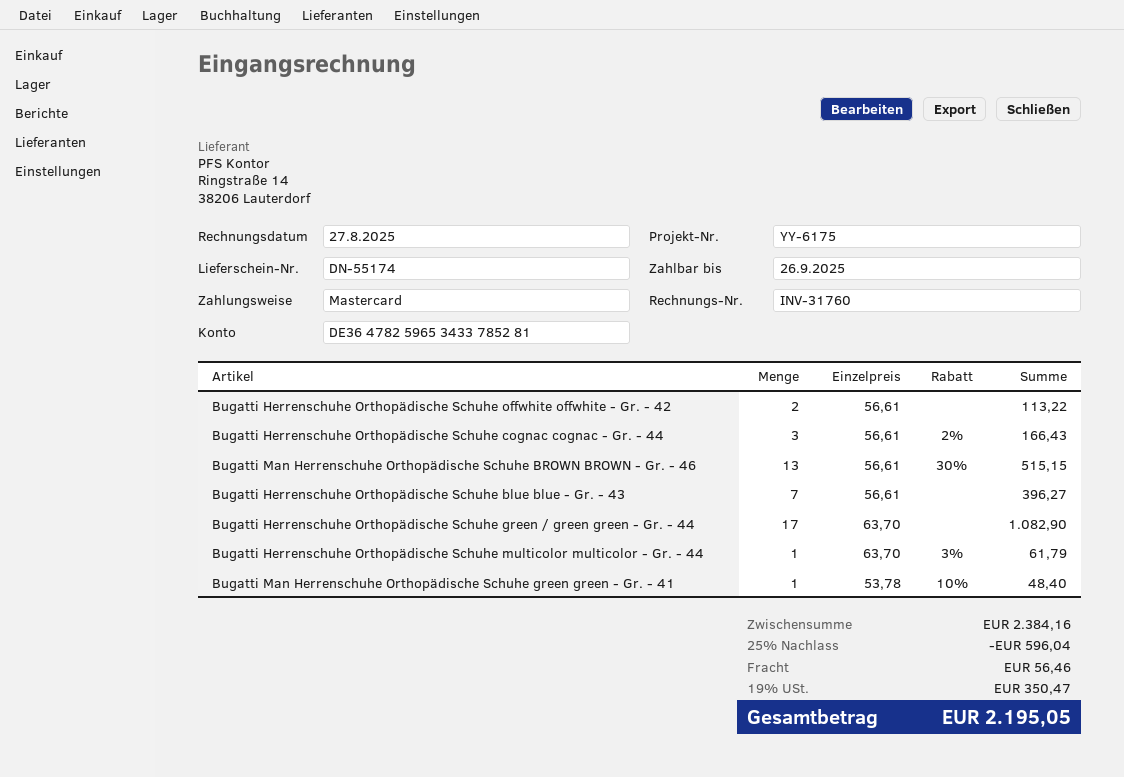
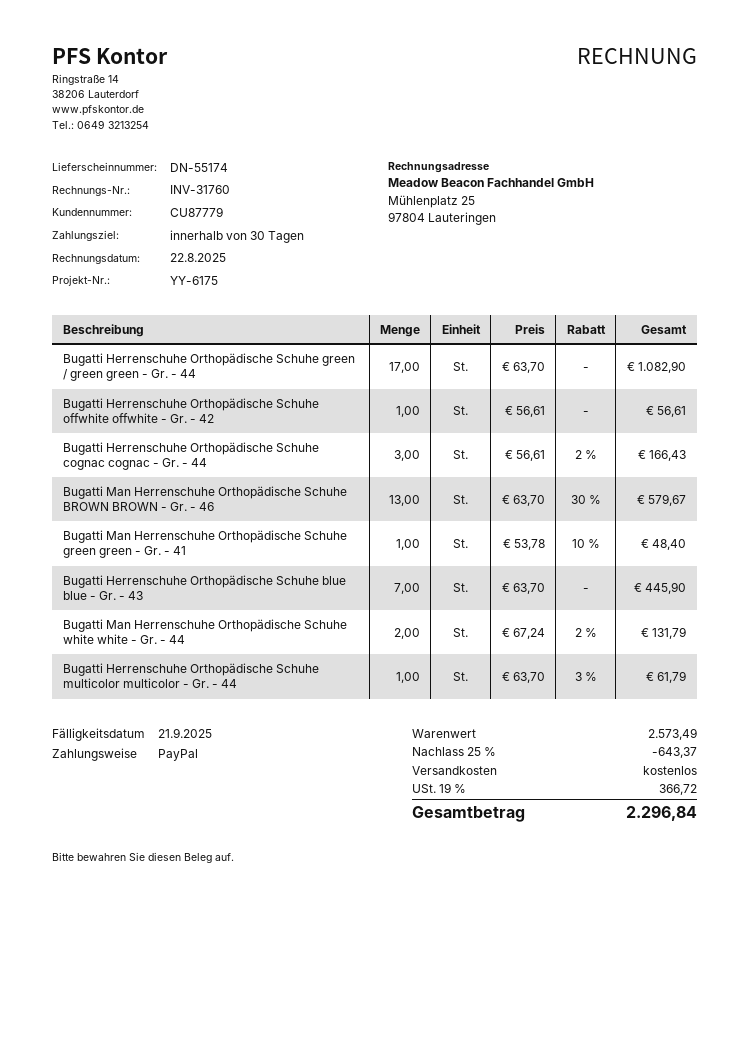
invoice date: 2025-08-27 -> 2025-08-22
due date: 2025-09-26 -> 2025-09-21
payment method: Mastercard -> PayPal
Bugatti Herrenschuhe Orthopädische Schuhe offwhite offwhite - Gr. - 42: 2 x 56.61 = 113.22 -> 1 x 56.61 = 56.61
Bugatti Man Herrenschuhe Orthopädische Schuhe BROWN BROWN - Gr. - 46: 13 x 56.61 - 30% = 515.15 -> 13 x 63.70 - 30% = 579.67
Bugatti Herrenschuhe Orthopädische Schuhe blue blue - Gr. - 43: 7 x 56.61 = 396.27 -> 7 x 63.70 = 445.90
Bugatti Man Herrenschuhe Orthopädische Schuhe white white - Gr. - 44: none -> 2 x 67.24 - 2% = 131.79
subtotal: 2384.16 -> 2573.49
discount: 25% = 596.04 -> 25% = 643.37
shipping: 56.46 -> 0.00
tax: 19% = 350.47 -> 19% = 366.72
total: 2195.05 -> 2296.84

